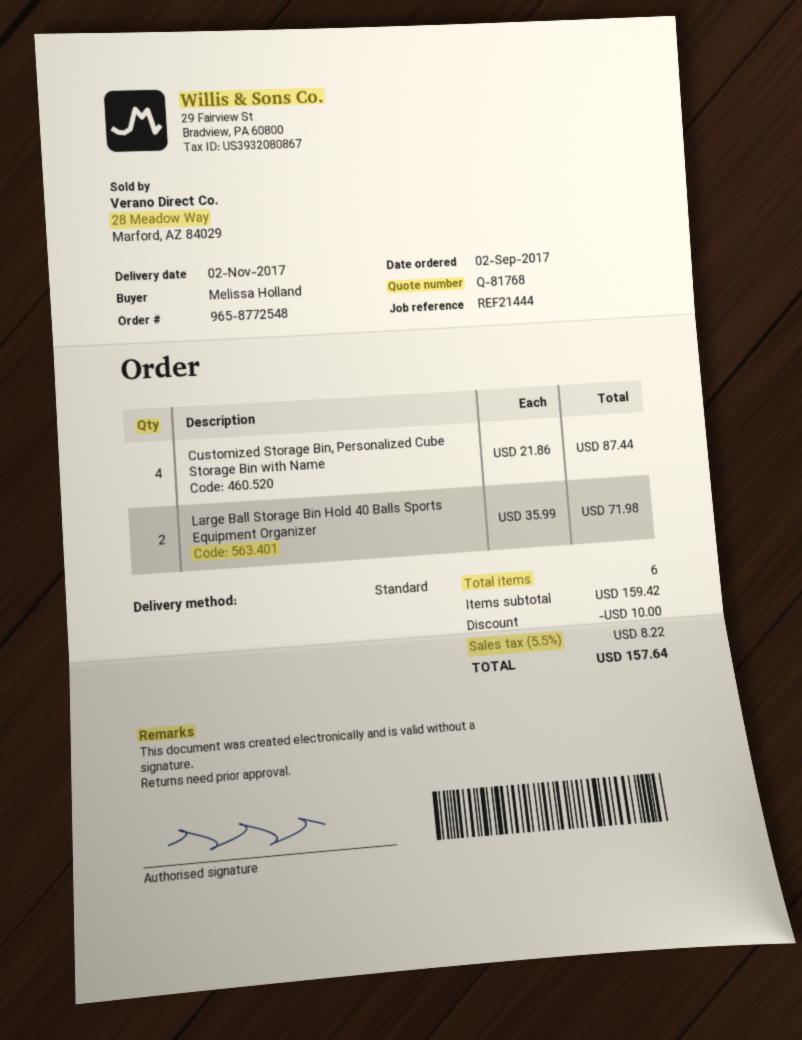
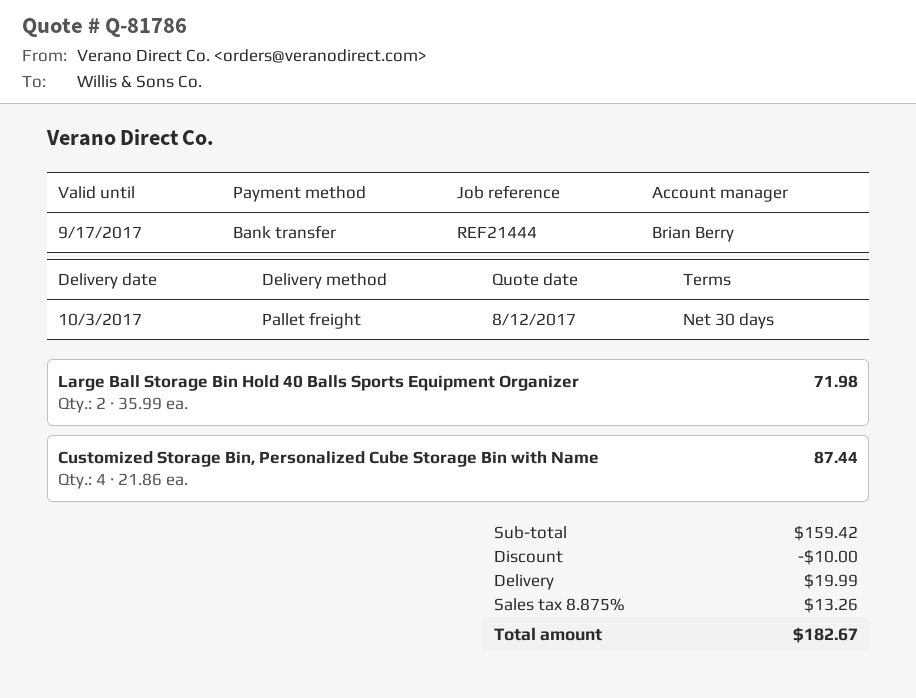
quote number: Q-81768 -> Q-81786
delivery date: 2017-11-02 -> 2017-10-03
shipping method: standard -> pallet freight
shipping: none -> 19.99
tax: 5.5% = 8.22 -> 8.875% = 13.26
total: 157.64 -> 182.67

